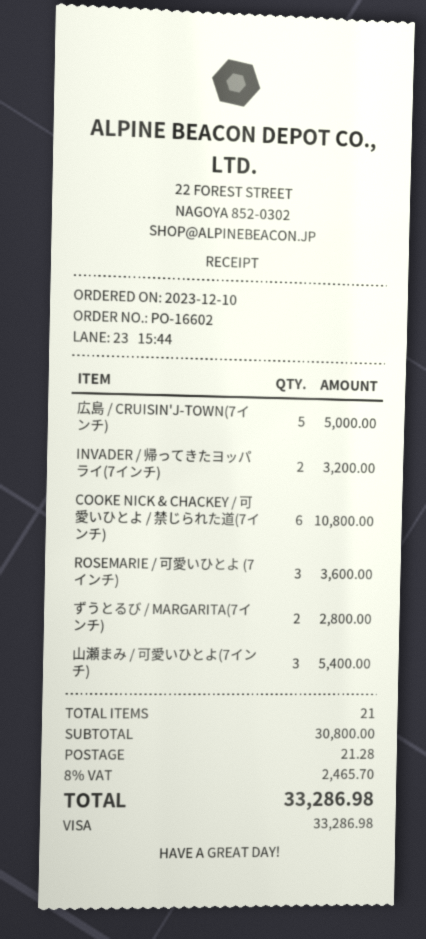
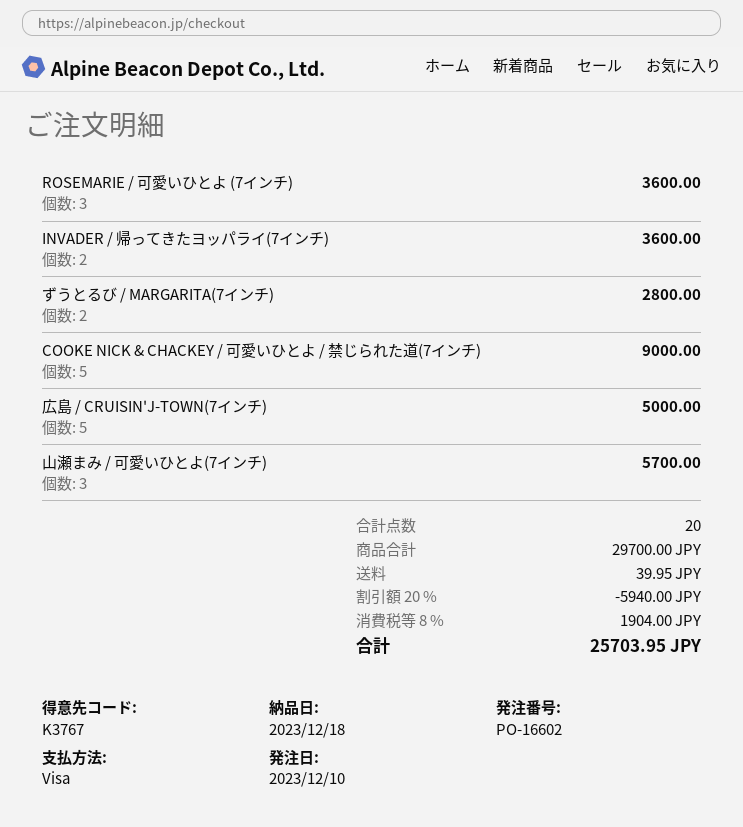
INVADER / 帰ってきたヨッパライ(7インチ): 2 for 3200.00 -> 2 for 3600.00
COOKE NICK & CHACKEY / 可愛いひとよ / 禁じられた道(7インチ): 6 for 10800.00 -> 5 for 9000.00
山瀬まみ / 可愛いひとよ(7インチ): 3 for 5400.00 -> 3 for 5700.00
total quantity: 21 -> 20
subtotal: 30800.00 -> 29700.00
discount: none -> 20% = 5940.00
shipping: 21.28 -> 39.95
tax: 8% = 2465.70 -> 8% = 1904.00
total: 33286.98 -> 25703.95

